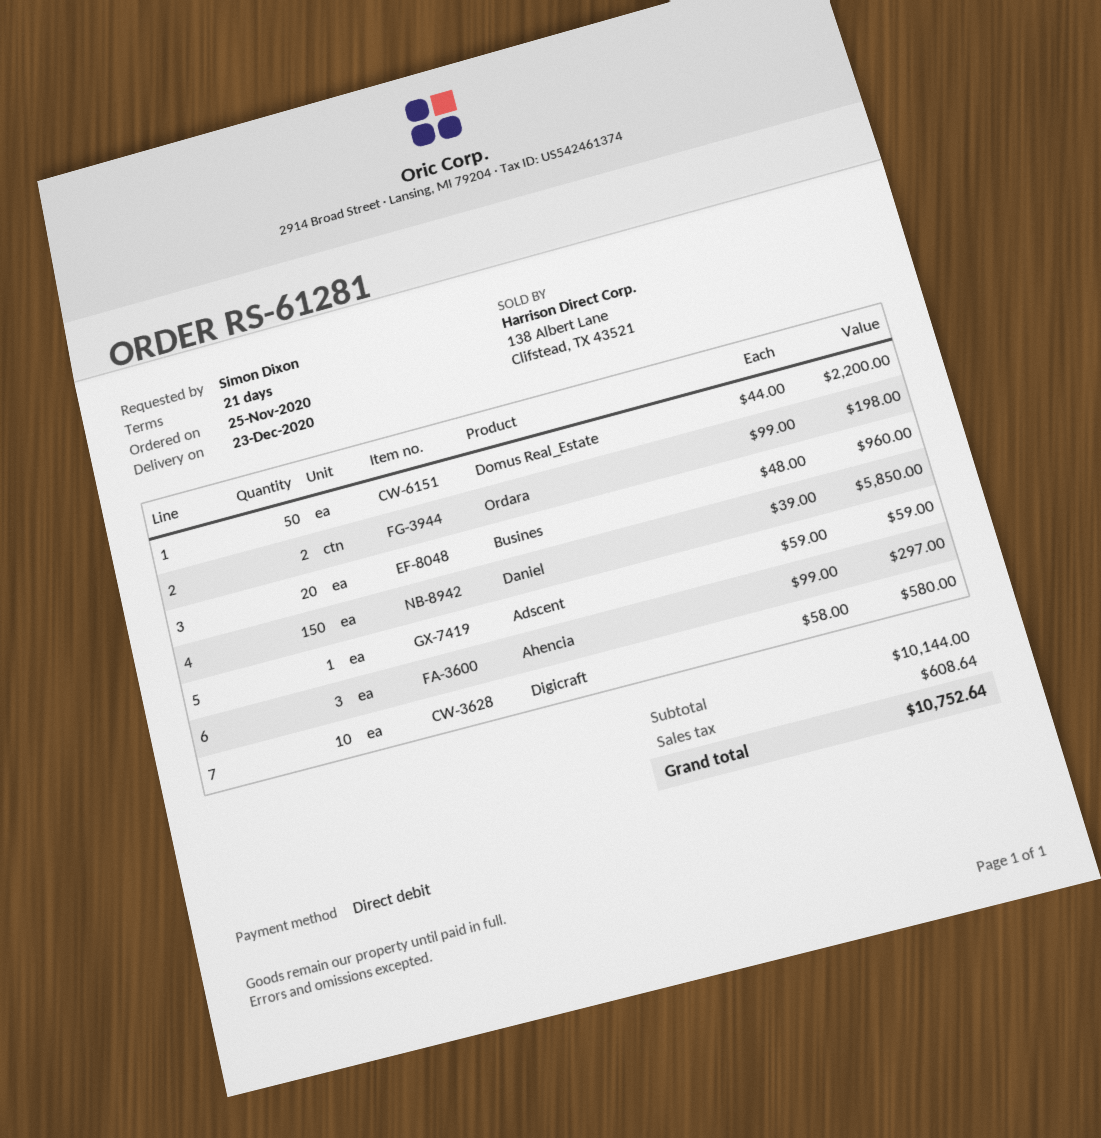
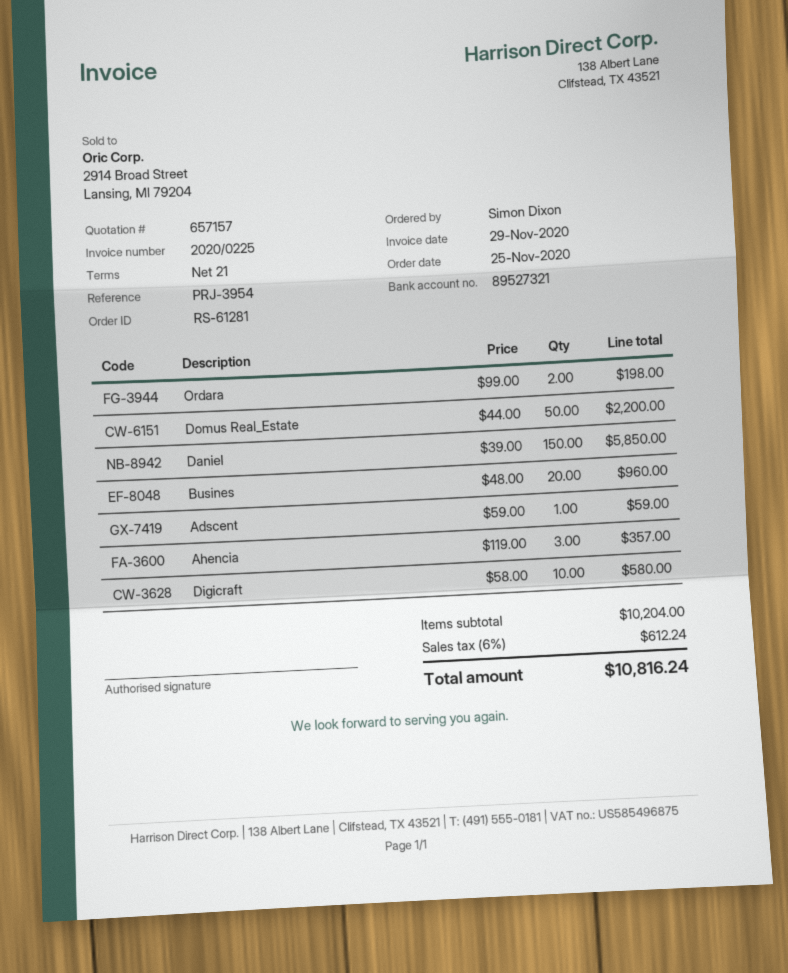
Ahencia: 3 x 99.00 = 297.00 -> 3 x 119.00 = 357.00
subtotal: 10144.00 -> 10204.00
tax: 608.64 -> 612.24
total: 10752.64 -> 10816.24

